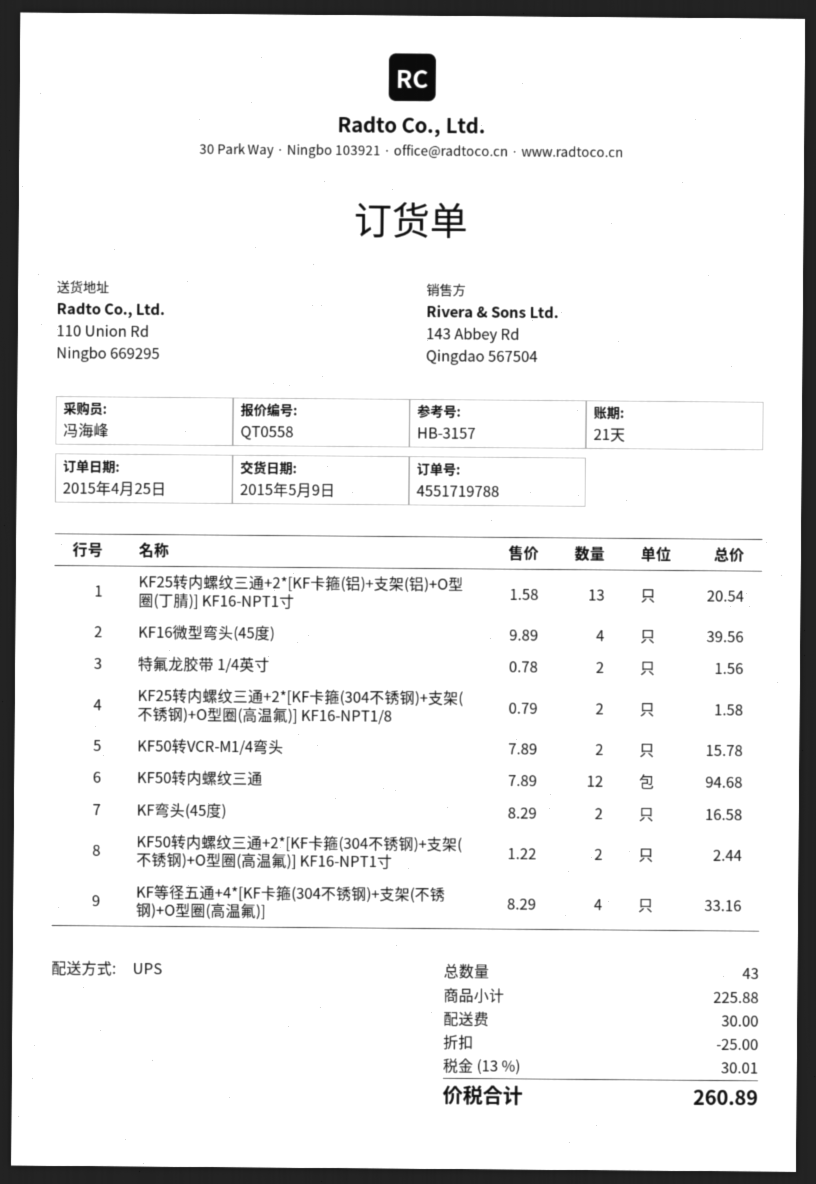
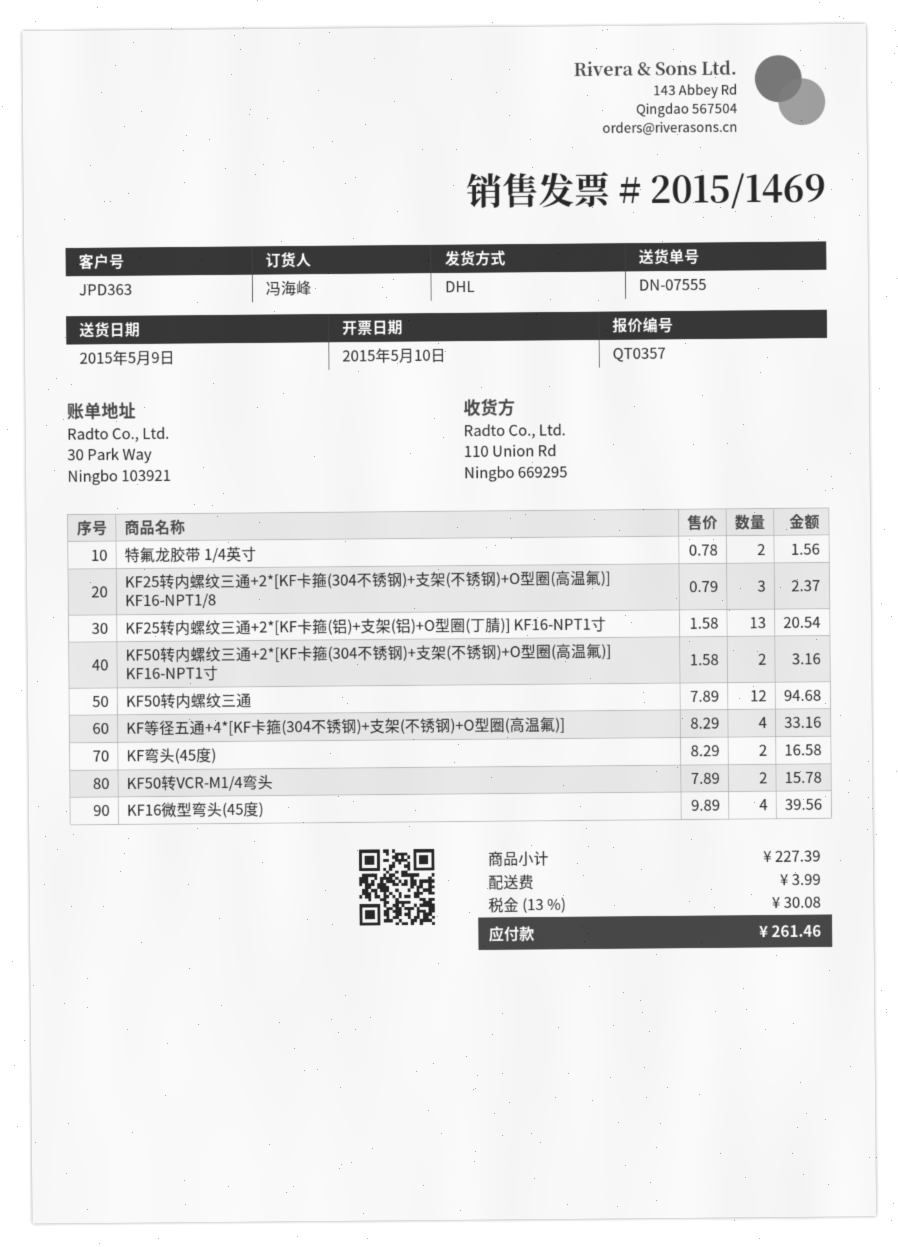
quote number: QT0558 -> QT0357
shipping method: UPS -> DHL
KF25转内螺纹三通+2*[KF卡箍(304不锈钢)+支架(不锈钢)+O型圈(高温氟)] KF16-NPT1/8: 2 x 0.79 = 1.58 -> 3 x 0.79 = 2.37
KF50转内螺纹三通+2*[KF卡箍(304不锈钢)+支架(不锈钢)+O型圈(高温氟)] KF16-NPT1寸: 2 x 1.22 = 2.44 -> 2 x 1.58 = 3.16
subtotal: 225.88 -> 227.39
discount: 25.00 -> none
shipping: 30.00 -> 3.99
tax: 13% = 30.01 -> 13% = 30.08
total: 260.89 -> 261.46

